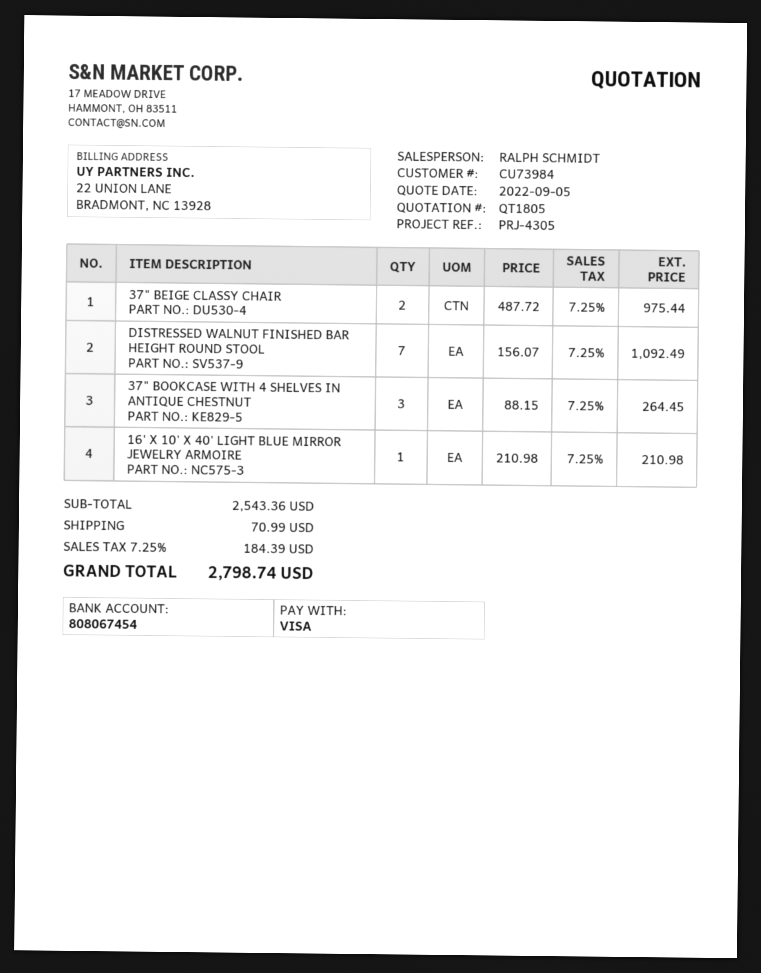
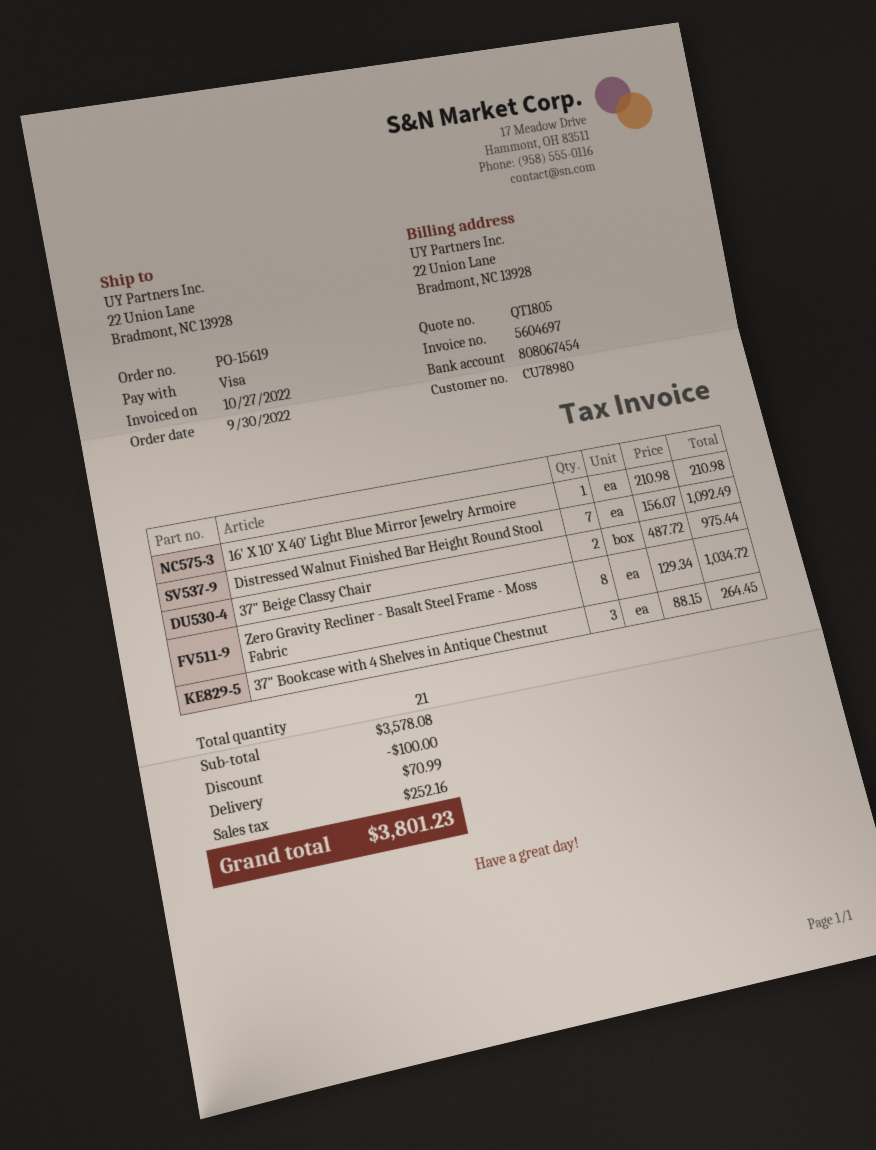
customer number: CU73984 -> CU78980
Zero Gravity Recliner - Basalt Steel Frame - Moss Fabric: none -> 8 x 129.34 = 1034.72
subtotal: 2543.36 -> 3578.08
discount: none -> 100.00
tax: 184.39 -> 252.16
total: 2798.74 -> 3801.23

